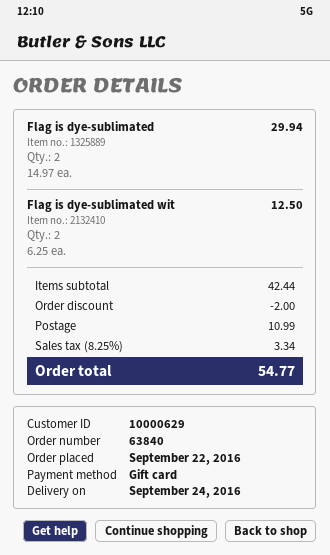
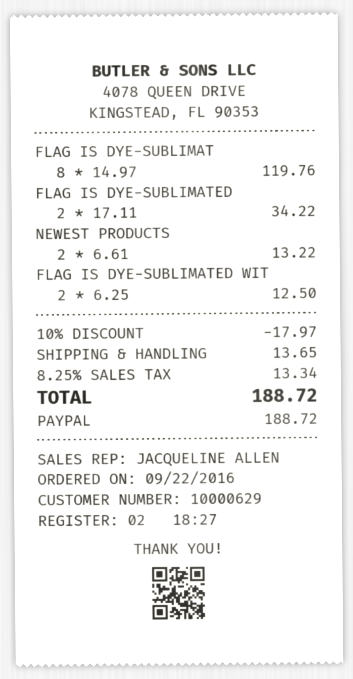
payment method: gift card -> PayPal
Flag is dye-sublimated: 2 x 14.97 = 29.94 -> 2 x 17.11 = 34.22
FLAG IS DYE-SUBLIMAT: none -> 8 x 14.97 = 119.76
NEWEST PRODUCTS: none -> 2 x 6.61 = 13.22
discount: 2.00 -> 17.97
shipping: 10.99 -> 13.65
tax: 8.25% = 3.34 -> 8.25% = 13.34
total: 54.77 -> 188.72

